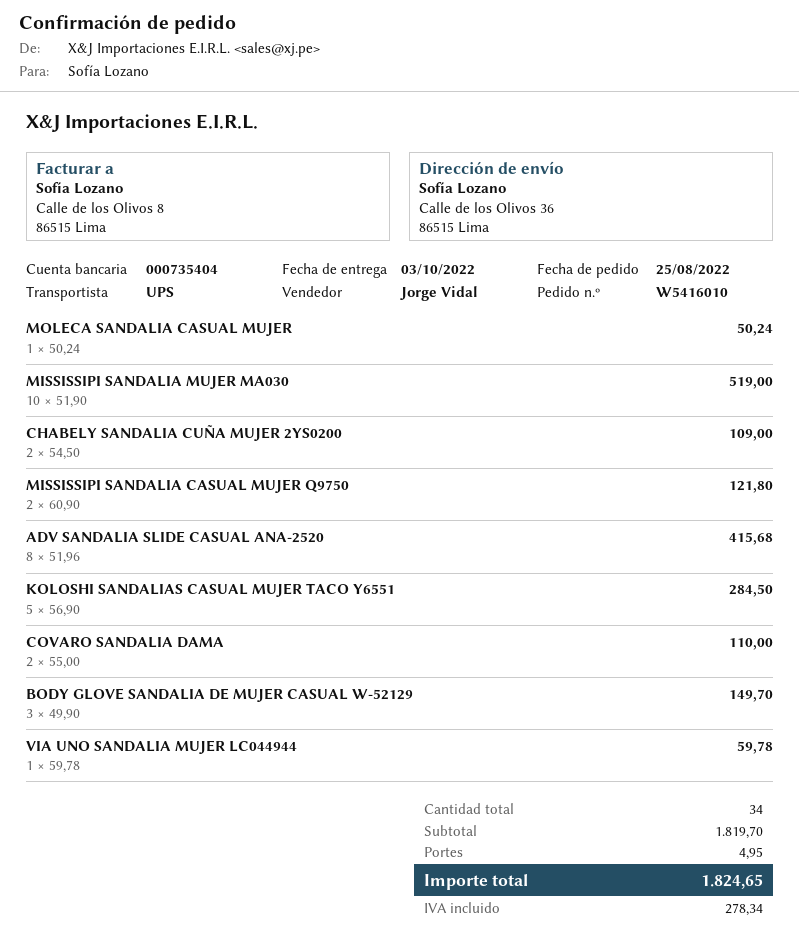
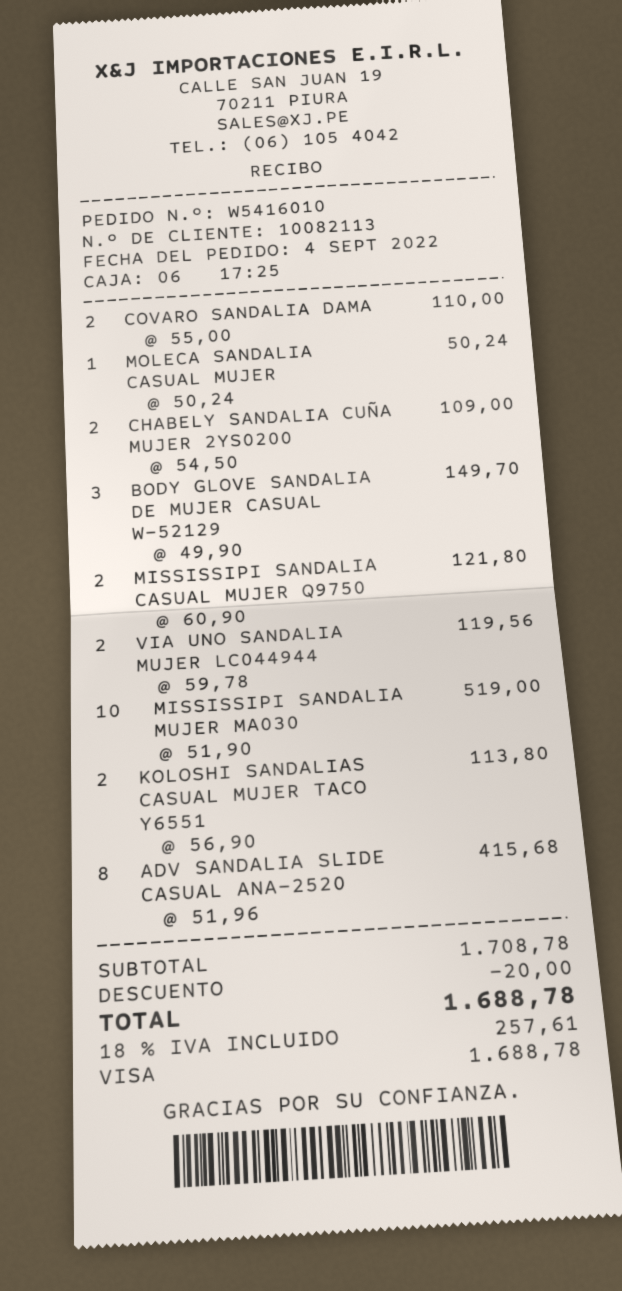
order date: 2022-08-25 -> 2022-09-04
KOLOSHI SANDALIAS CASUAL MUJER TACO Y6551: 5 x 56.90 = 284.50 -> 2 x 56.90 = 113.80
VIA UNO SANDALIA MUJER LC044944: 1 x 59.78 = 59.78 -> 2 x 59.78 = 119.56
subtotal: 1819.70 -> 1708.78
discount: none -> 20.00
shipping: 4.95 -> none
tax: 278.34 -> 257.61
total: 1824.65 -> 1688.78

